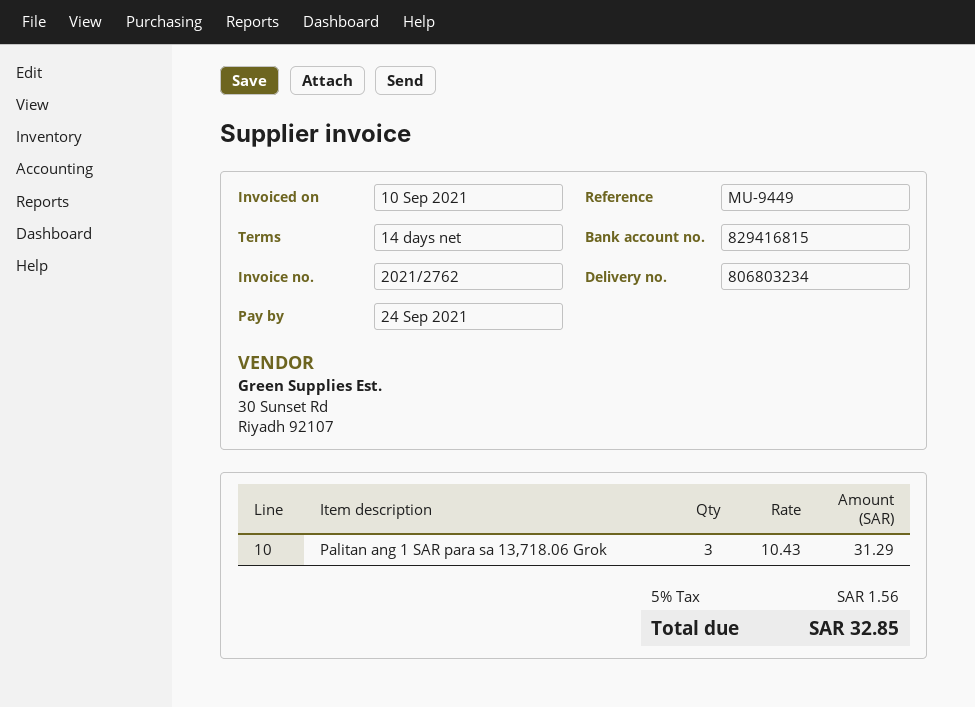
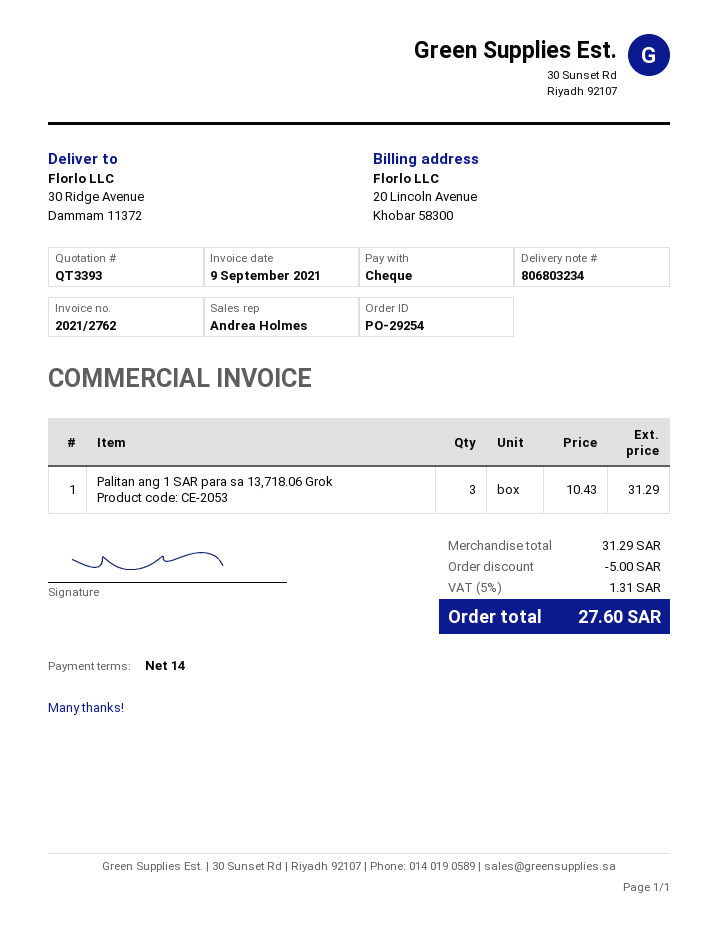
invoice date: 2021-09-10 -> 2021-09-09
discount: none -> 5.00
tax: 5% = 1.56 -> 5% = 1.31
total: 32.85 -> 27.60

